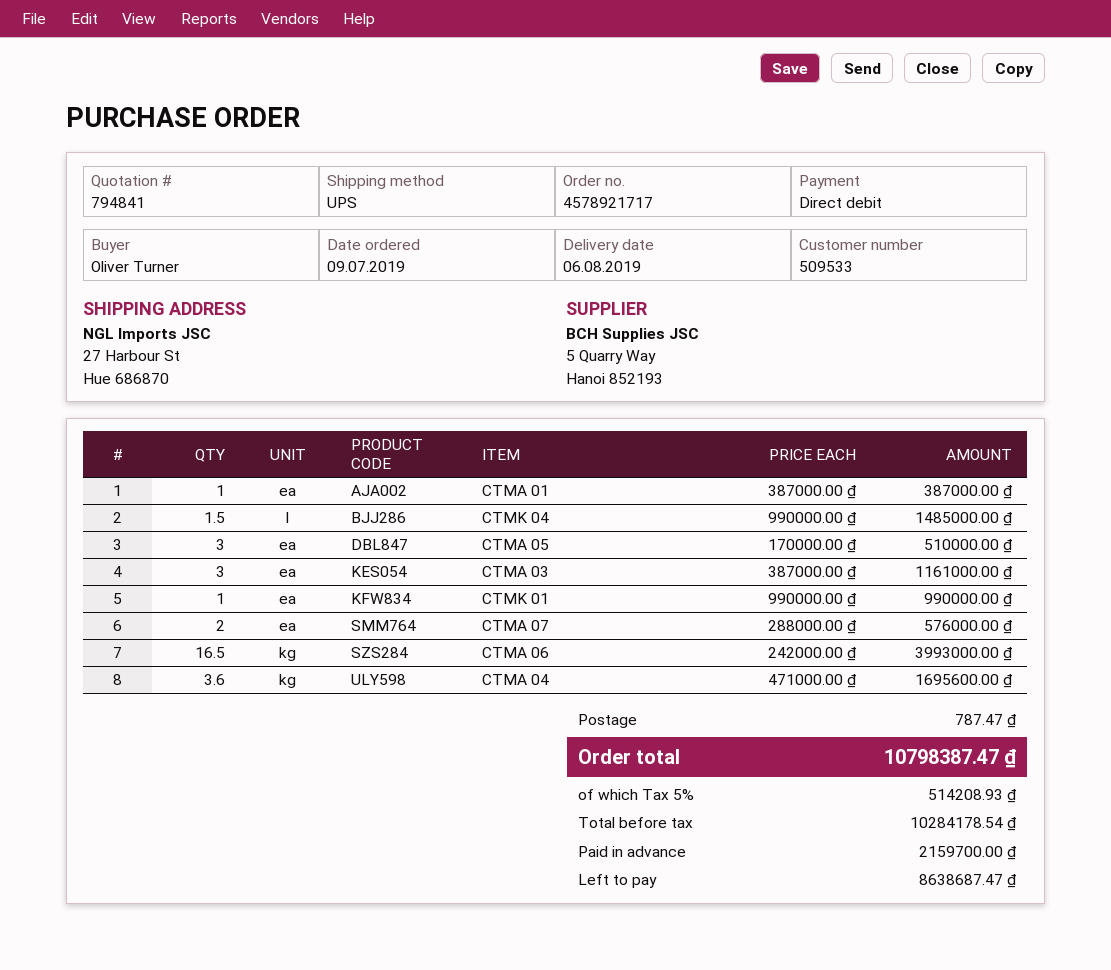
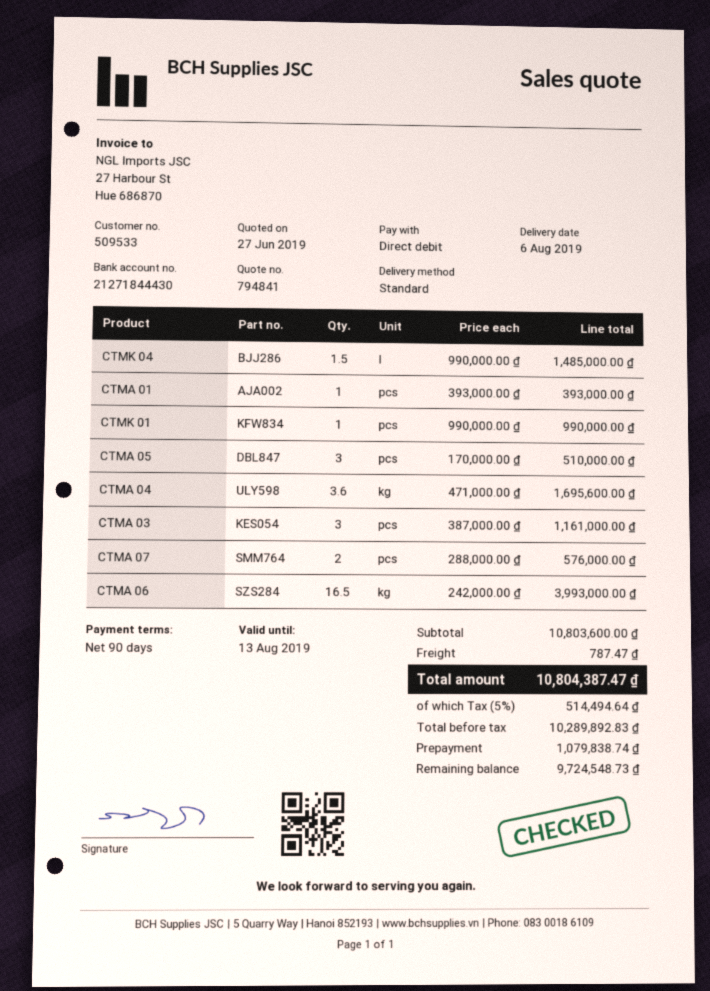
shipping method: UPS -> standard
CTMA 01: 1 x 387000.00 = 387000.00 -> 1 x 393000.00 = 393000.00
net: 10284178.54 -> 10289892.83
tax: 5% = 514208.93 -> 5% = 514494.64
total: 10798387.47 -> 10804387.47
deposit: 2159700.00 -> 1079838.74
balance: 8638687.47 -> 9724548.73

